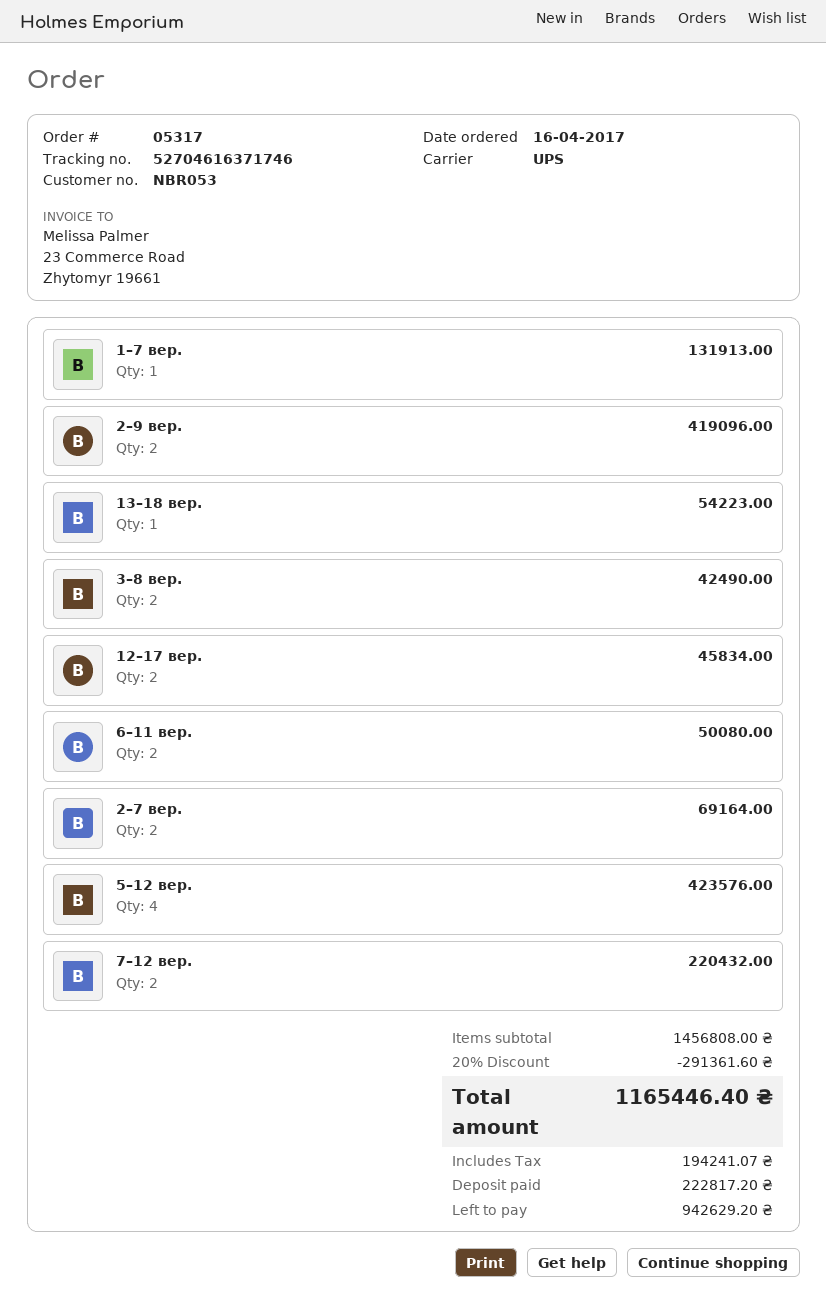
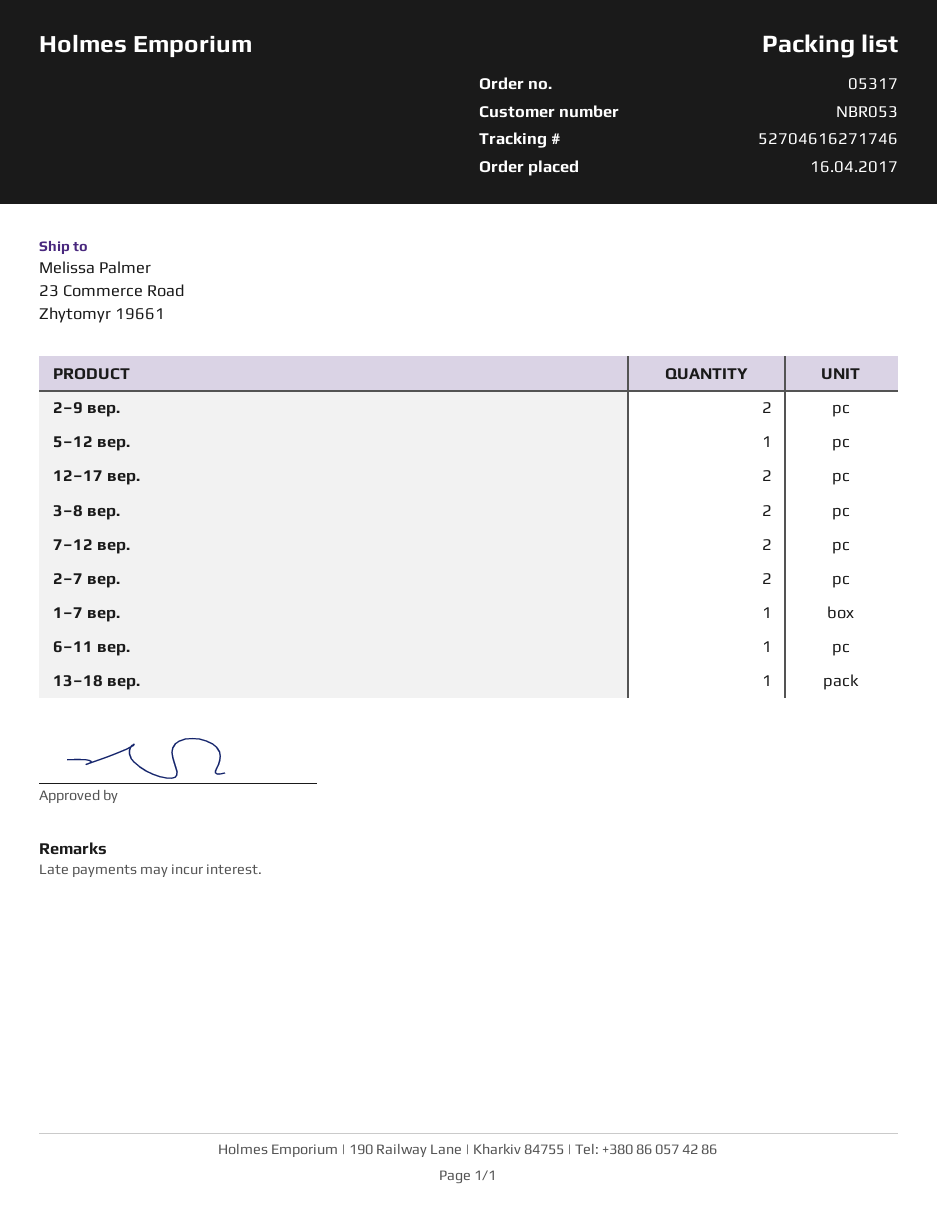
tracking number: 52704616371746 -> 52704616271746
6–11 вер.: 2 -> 1
5–12 вер.: 4 -> 1

